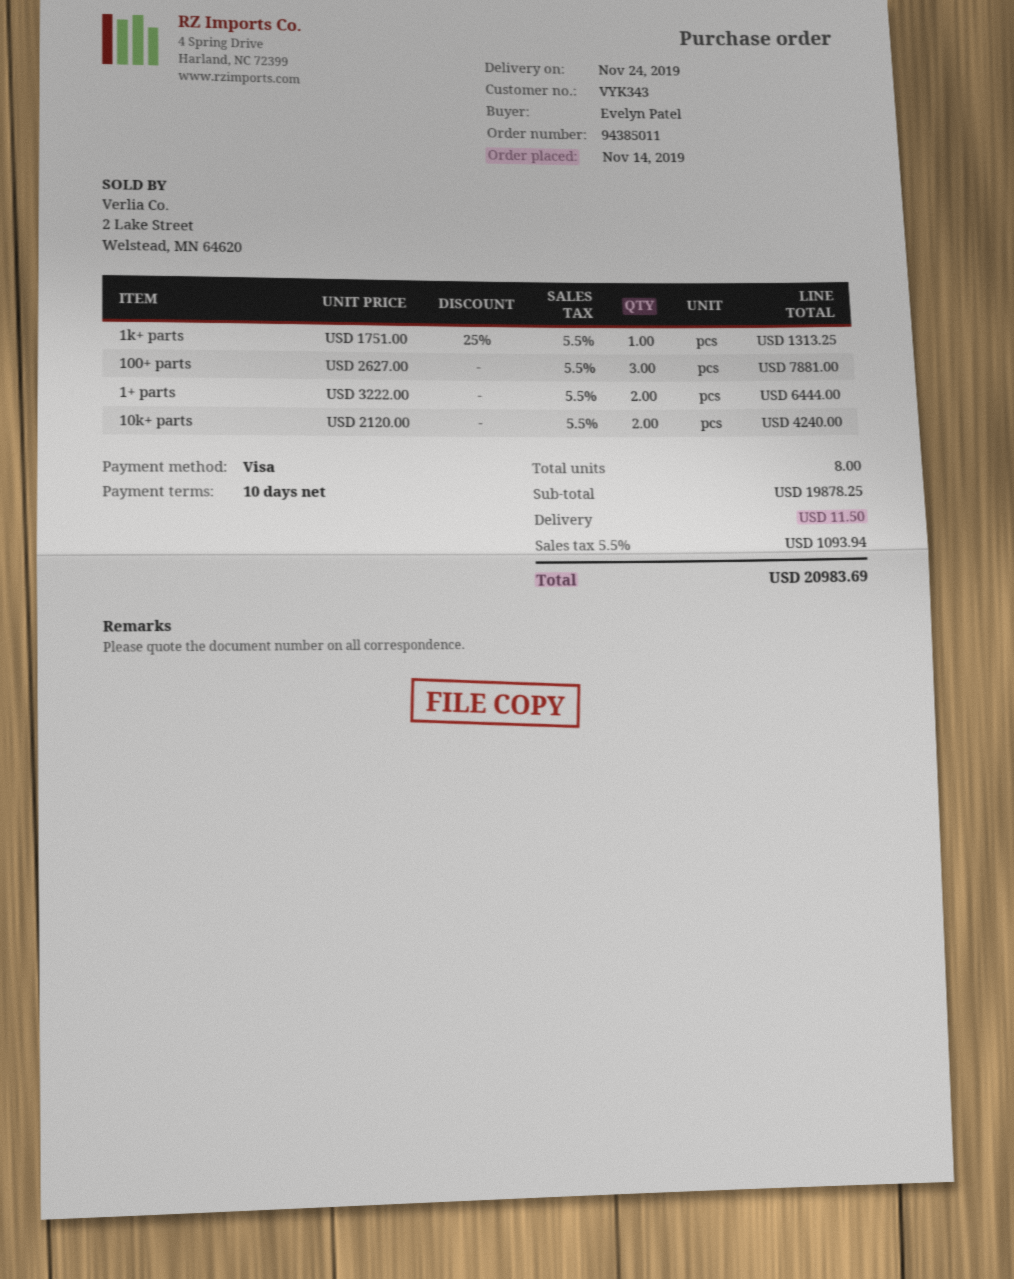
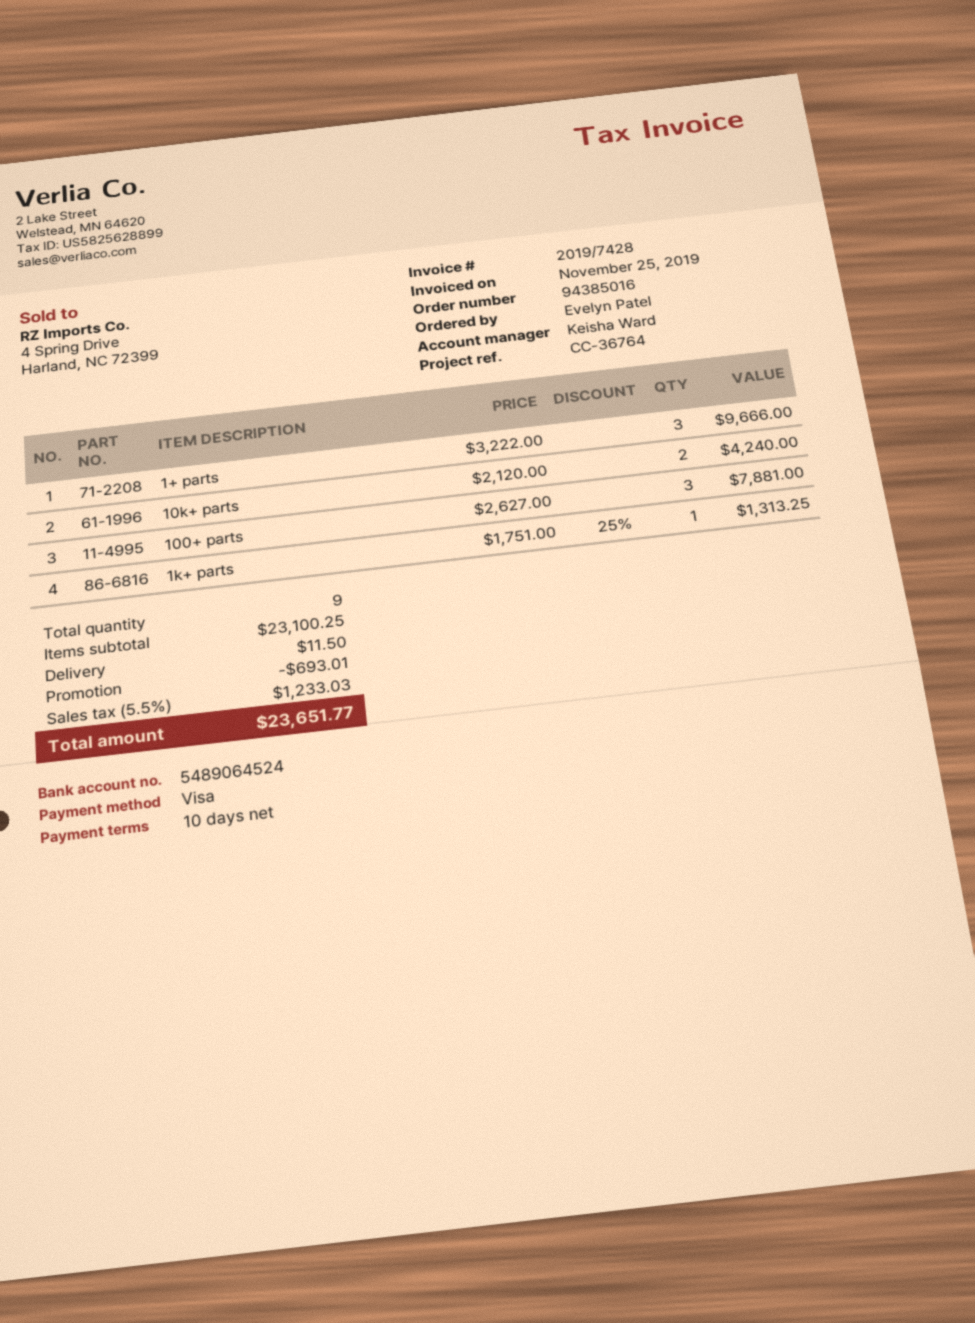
order number: 94385011 -> 94385016
1+ parts: 2 x 3222.00 = 6444.00 -> 3 x 3222.00 = 9666.00
total quantity: 8 -> 9
subtotal: 19878.25 -> 23100.25
discount: none -> 693.01
tax: 5.5% = 1093.94 -> 5.5% = 1233.03
total: 20983.69 -> 23651.77

